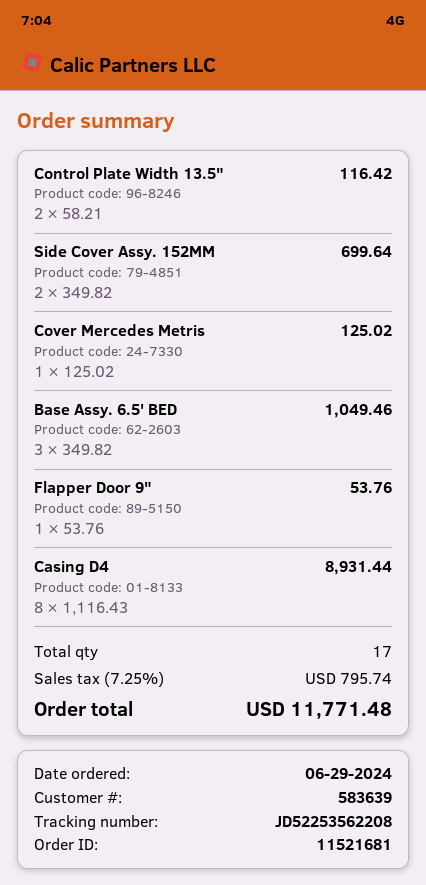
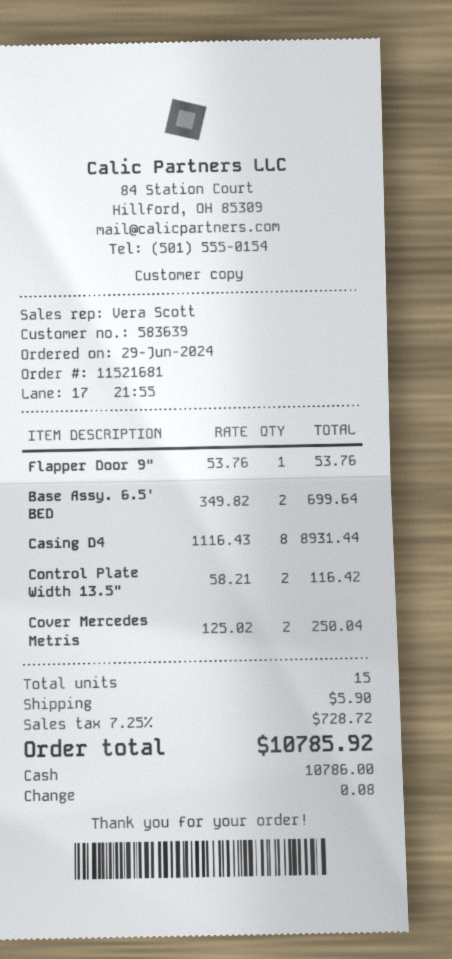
Side Cover Assy. 152MM: 2 x 349.82 = 699.64 -> none
Cover Mercedes Metris: 1 x 125.02 = 125.02 -> 2 x 125.02 = 250.04
Base Assy. 6.5' BED: 3 x 349.82 = 1049.46 -> 2 x 349.82 = 699.64
total quantity: 17 -> 15
shipping: none -> 5.90
tax: 7.25% = 795.74 -> 7.25% = 728.72
total: 11771.48 -> 10785.92

